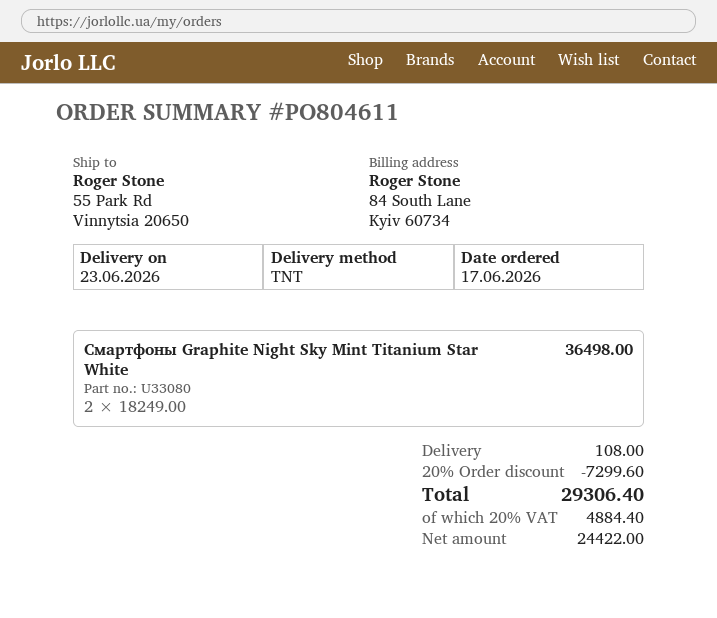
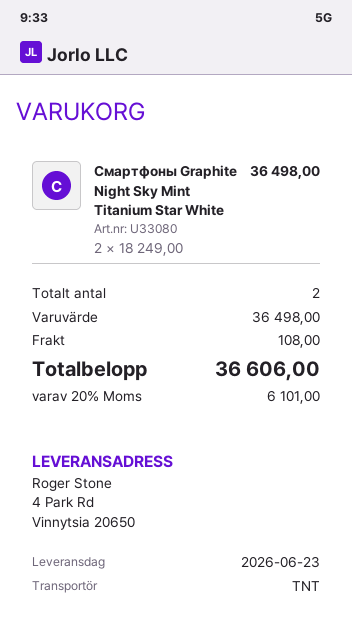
ship to: 55 Park Rd, Vinnytsia 20650 -> 4 Park Rd, Vinnytsia 20650
discount: 20% = 7299.60 -> none
tax: 20% = 4884.40 -> 20% = 6101.00
total: 29306.40 -> 36606.00

